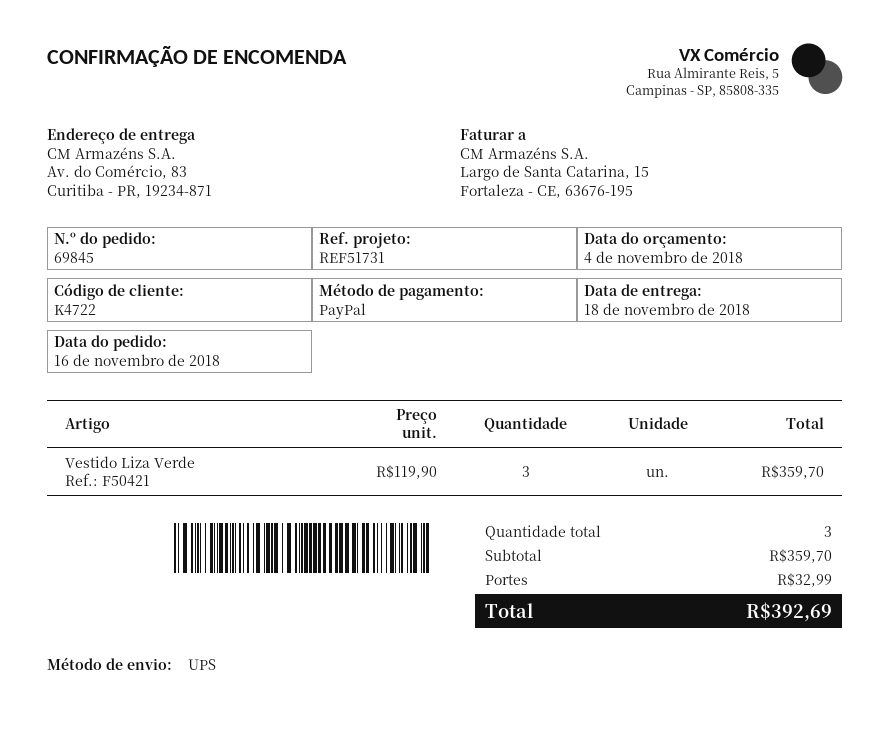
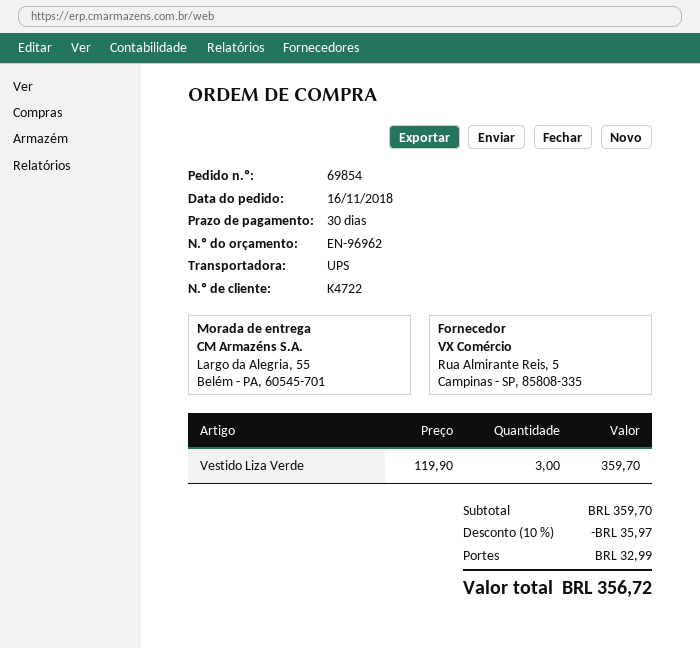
order number: 69845 -> 69854
ship to: Av. do Comércio, 83, Curitiba - PR, 19234-871 -> Largo da Alegria, 55, Belém - PA, 60545-701
discount: none -> 10% = 35.97
total: 392.69 -> 356.72

